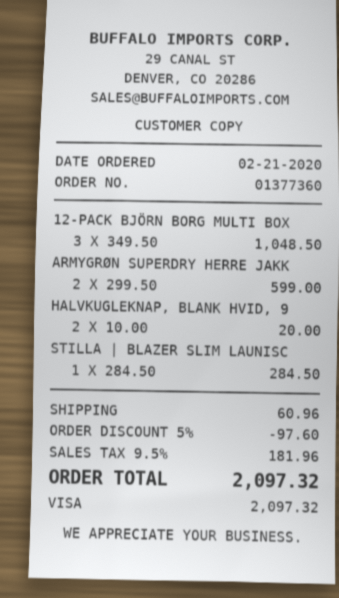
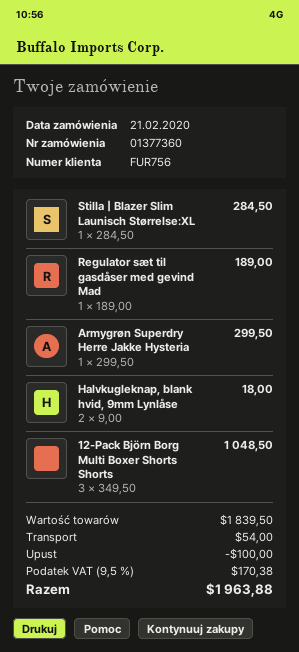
ARMYGRØN SUPERDRY HERRE JAKK: 2 x 299.50 = 599.00 -> 1 x 299.50 = 299.50
HALVKUGLEKNAP, BLANK HVID, 9: 2 x 10.00 = 20.00 -> 2 x 9.00 = 18.00
Regulator sæt til gasdåser med gevind Mad: none -> 1 x 189.00 = 189.00
discount: 97.60 -> 100.00
shipping: 60.96 -> 54.00
tax: 9.5% = 181.96 -> 9.5% = 170.38
total: 2097.32 -> 1963.88

